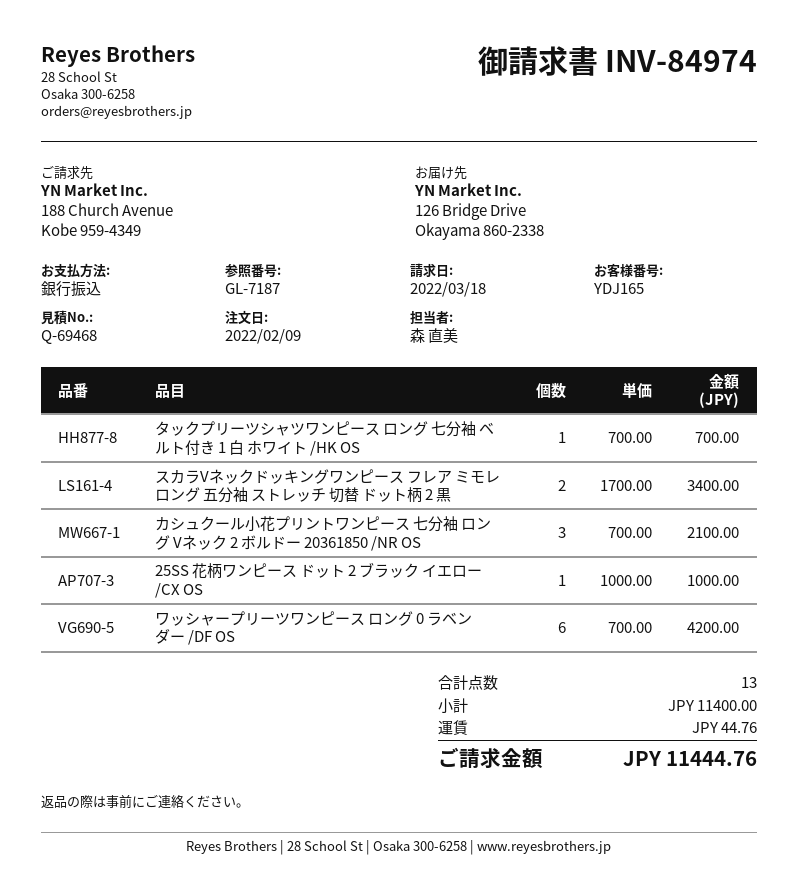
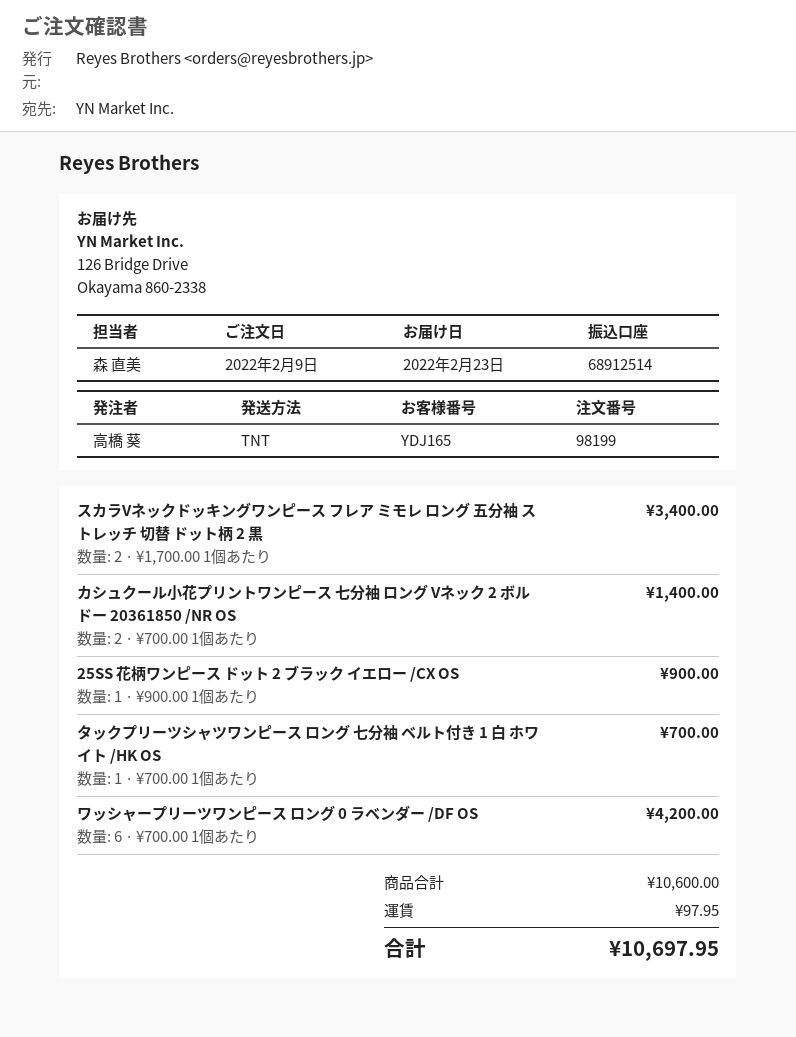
カシュクール小花プリントワンピース 七分袖 ロング Vネック 2 ボルドー 20361850 /NR OS: 3 x 700.00 = 2100.00 -> 2 x 700.00 = 1400.00
25SS 花柄ワンピース ドット 2 ブラック イエロー /CX OS: 1 x 1000.00 = 1000.00 -> 1 x 900.00 = 900.00
subtotal: 11400.00 -> 10600.00
shipping: 44.76 -> 97.95
total: 11444.76 -> 10697.95

